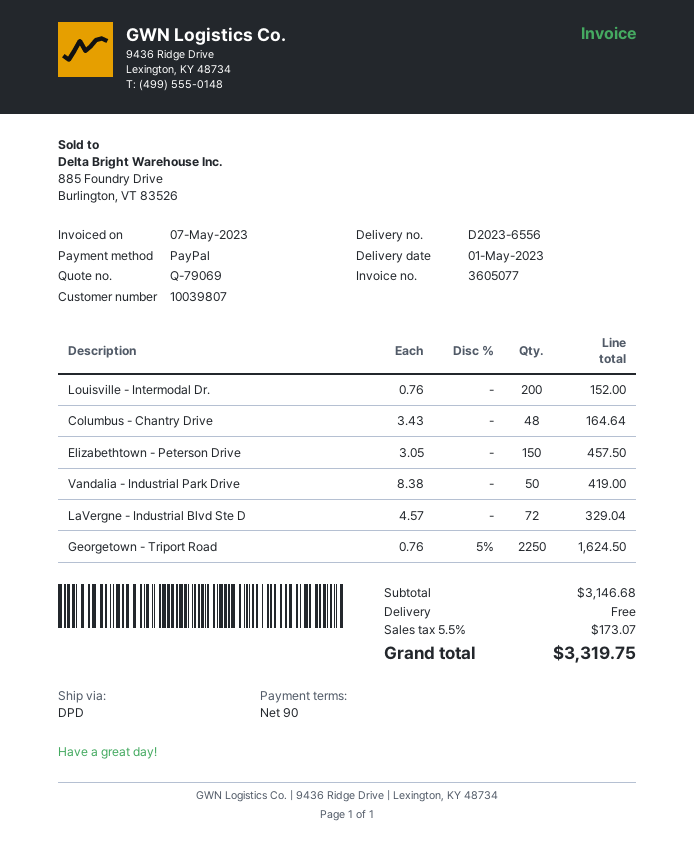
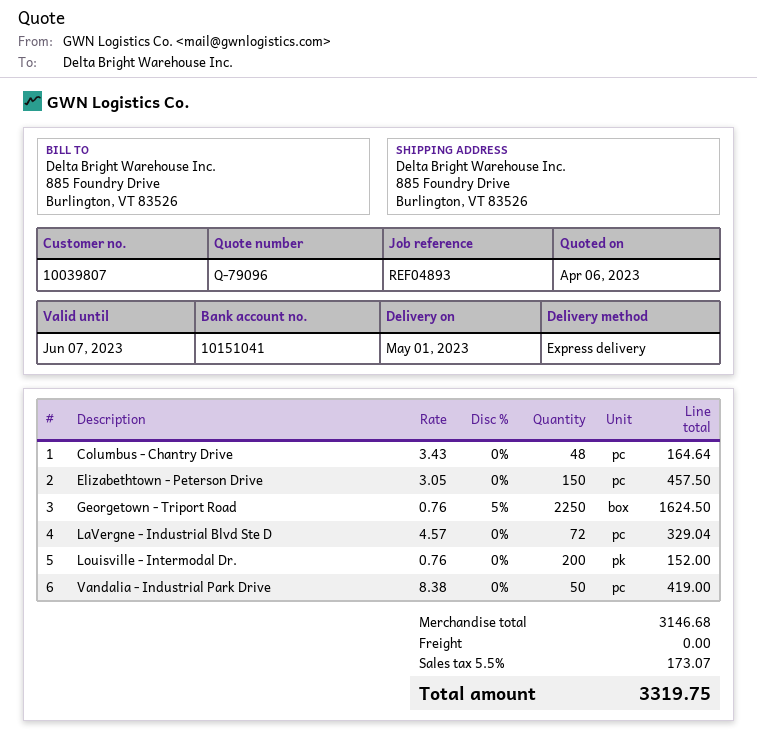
quote number: Q-79069 -> Q-79096
shipping method: DPD -> express

